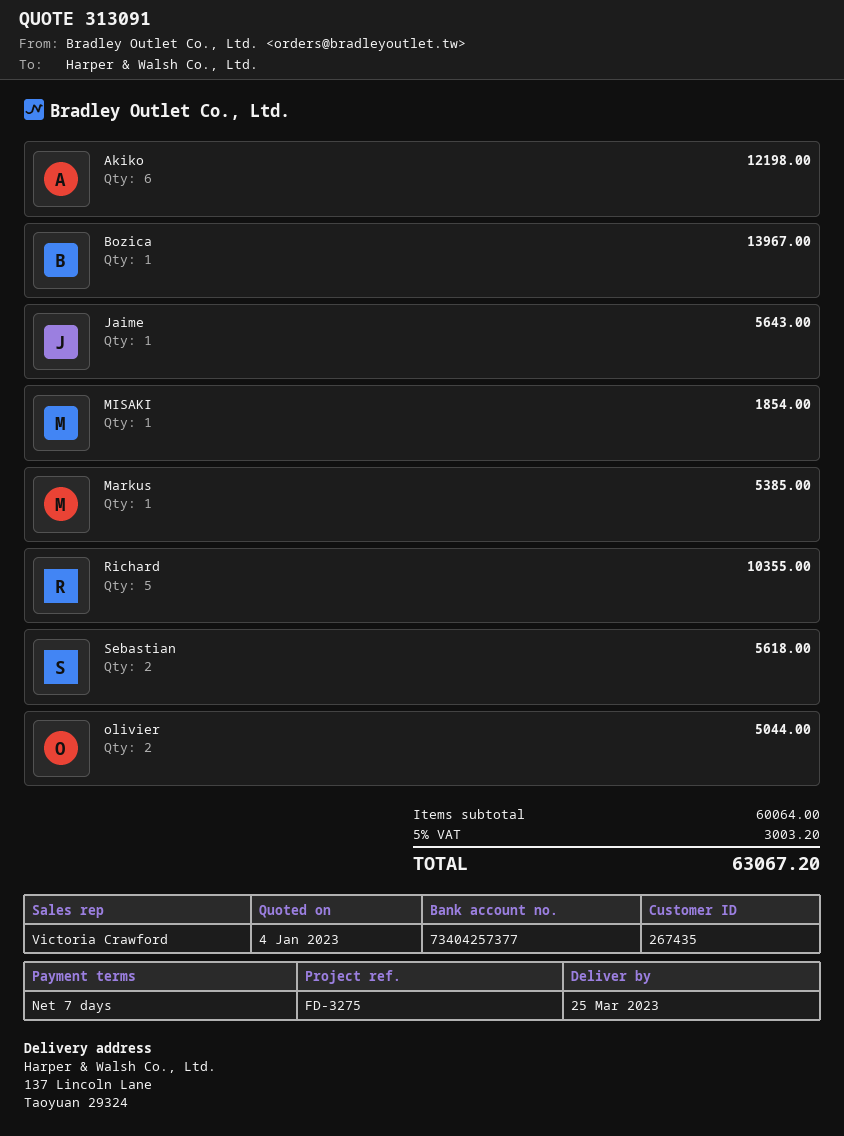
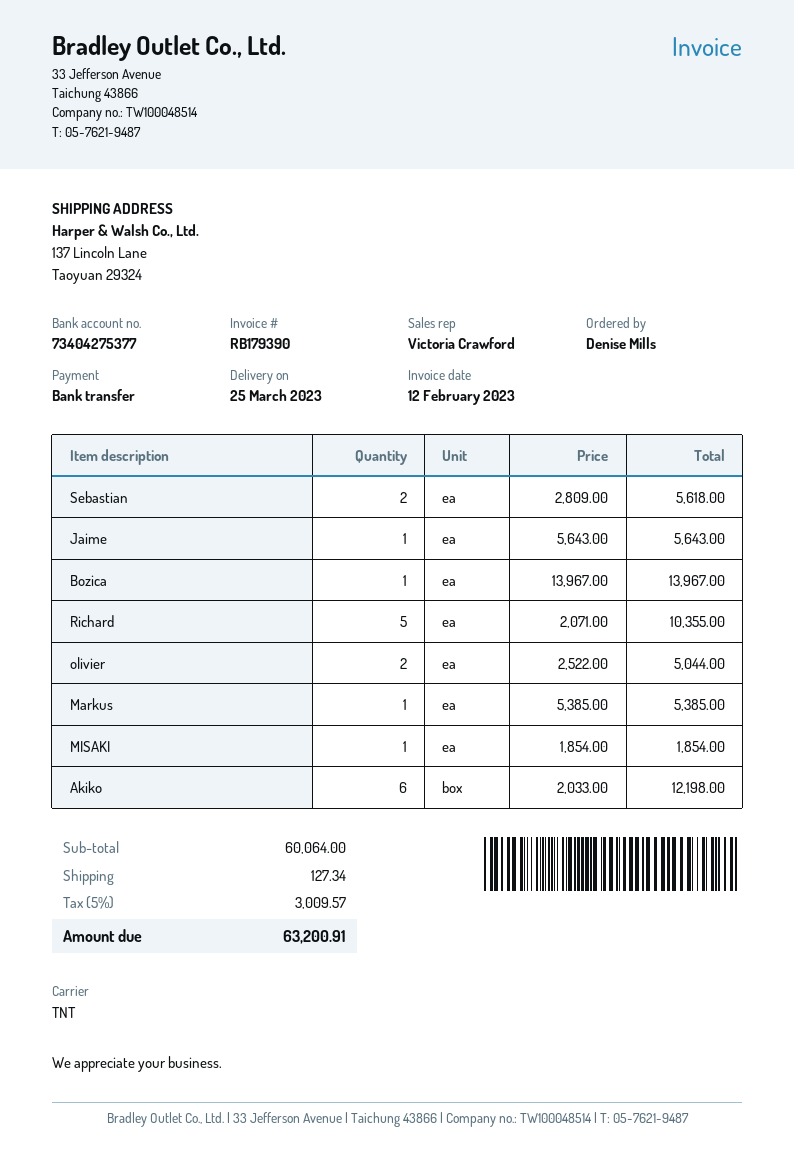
bank account: 73404257377 -> 73404275377
shipping: none -> 127.34
tax: 5% = 3003.20 -> 5% = 3009.57
total: 63067.20 -> 63200.91

